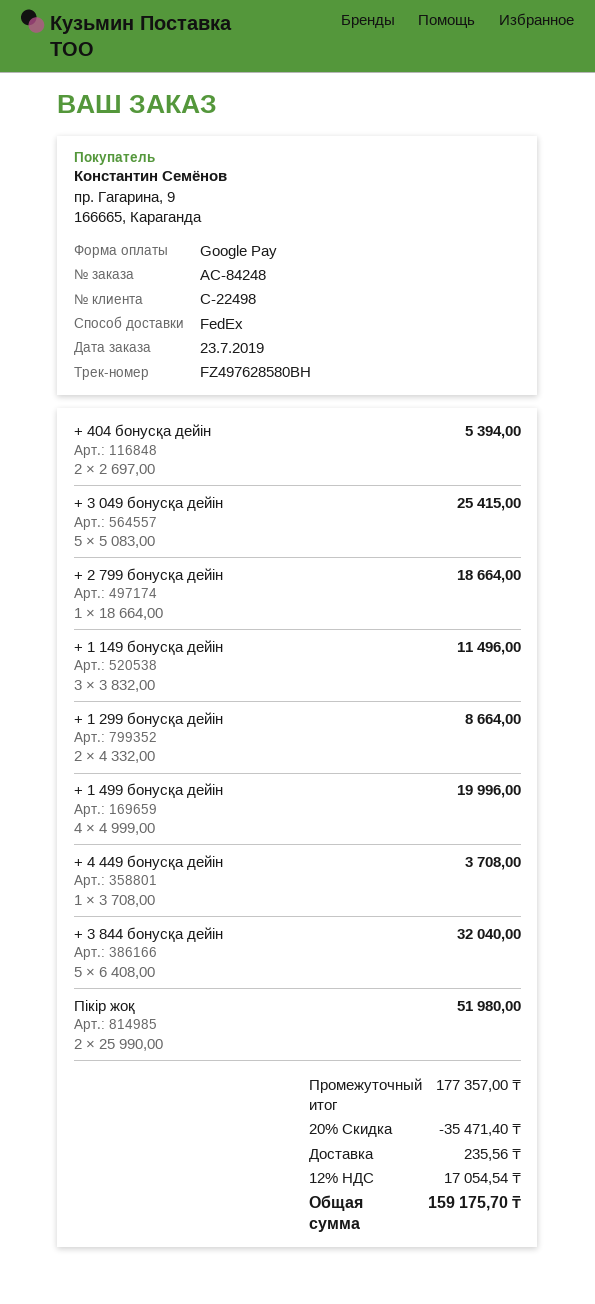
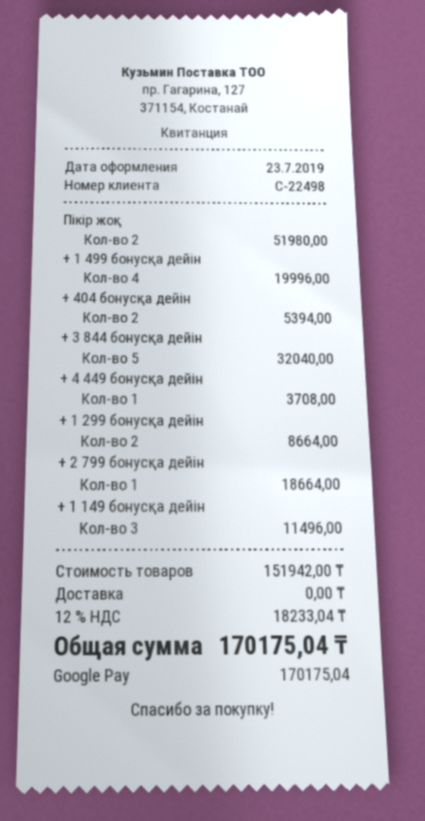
+ 3 049 бонусқа дейін: 5 for 25415.00 -> none
subtotal: 177357.00 -> 151942.00
discount: 20% = 35471.40 -> none
shipping: 235.56 -> 0.00
tax: 12% = 17054.54 -> 12% = 18233.04
total: 159175.70 -> 170175.04

